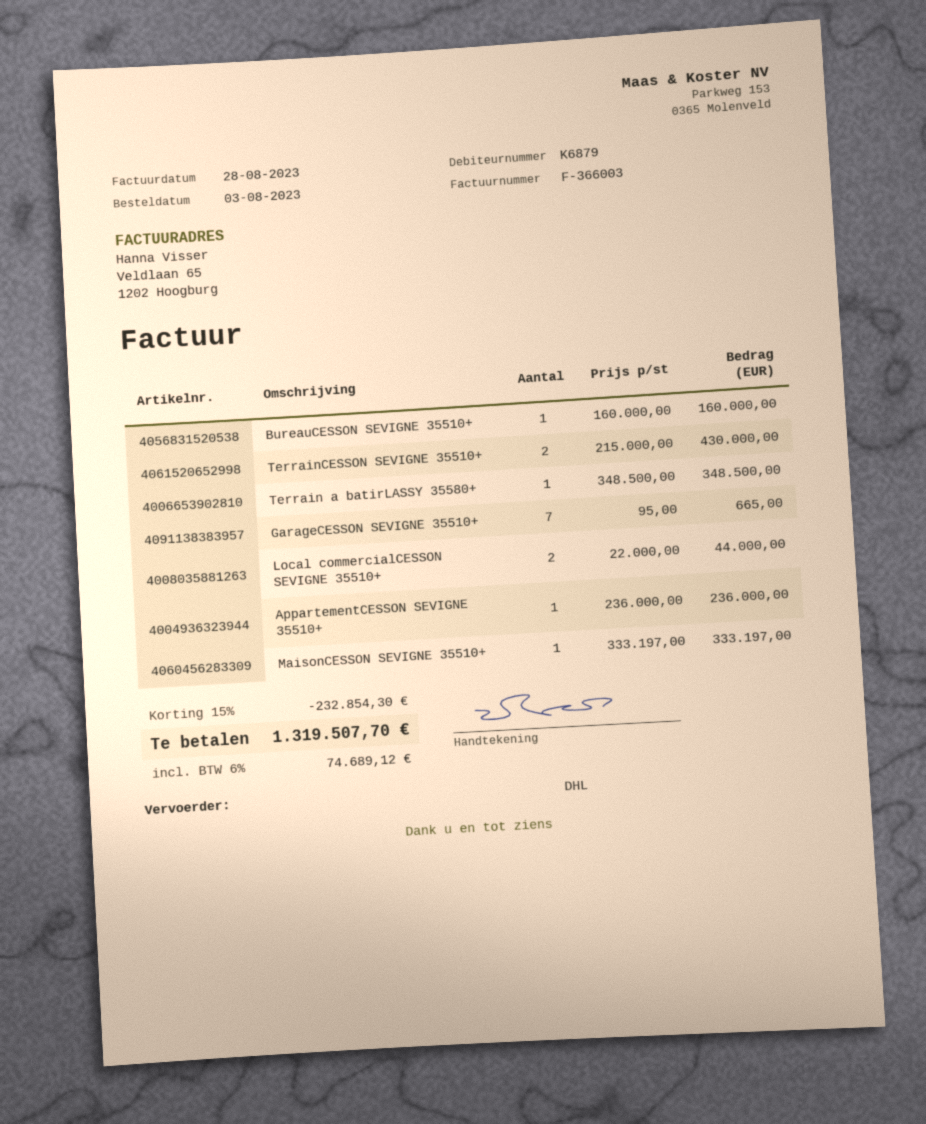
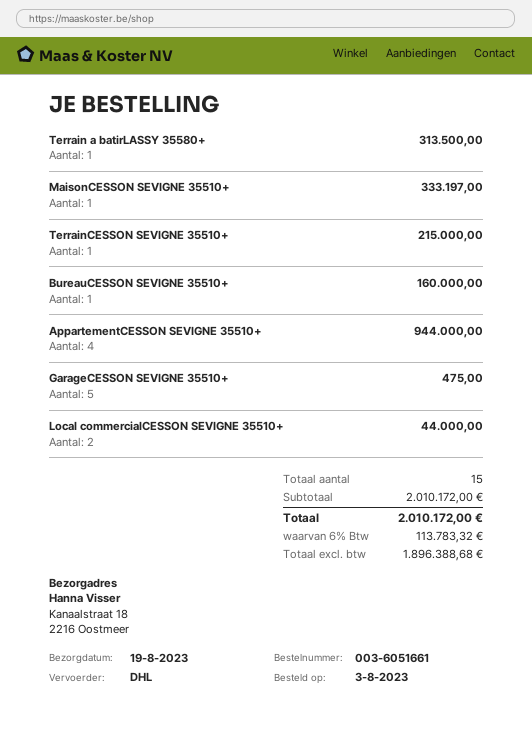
TerrainCESSON SEVIGNE 35510+: 2 for 430000.00 -> 1 for 215000.00
Terrain a batirLASSY 35580+: 1 for 348500.00 -> 1 for 313500.00
GarageCESSON SEVIGNE 35510+: 7 for 665.00 -> 5 for 475.00
AppartementCESSON SEVIGNE 35510+: 1 for 236000.00 -> 4 for 944000.00
discount: 15% = 232854.30 -> none
tax: 6% = 74689.12 -> 6% = 113783.32
total: 1319507.70 -> 2010172.00

